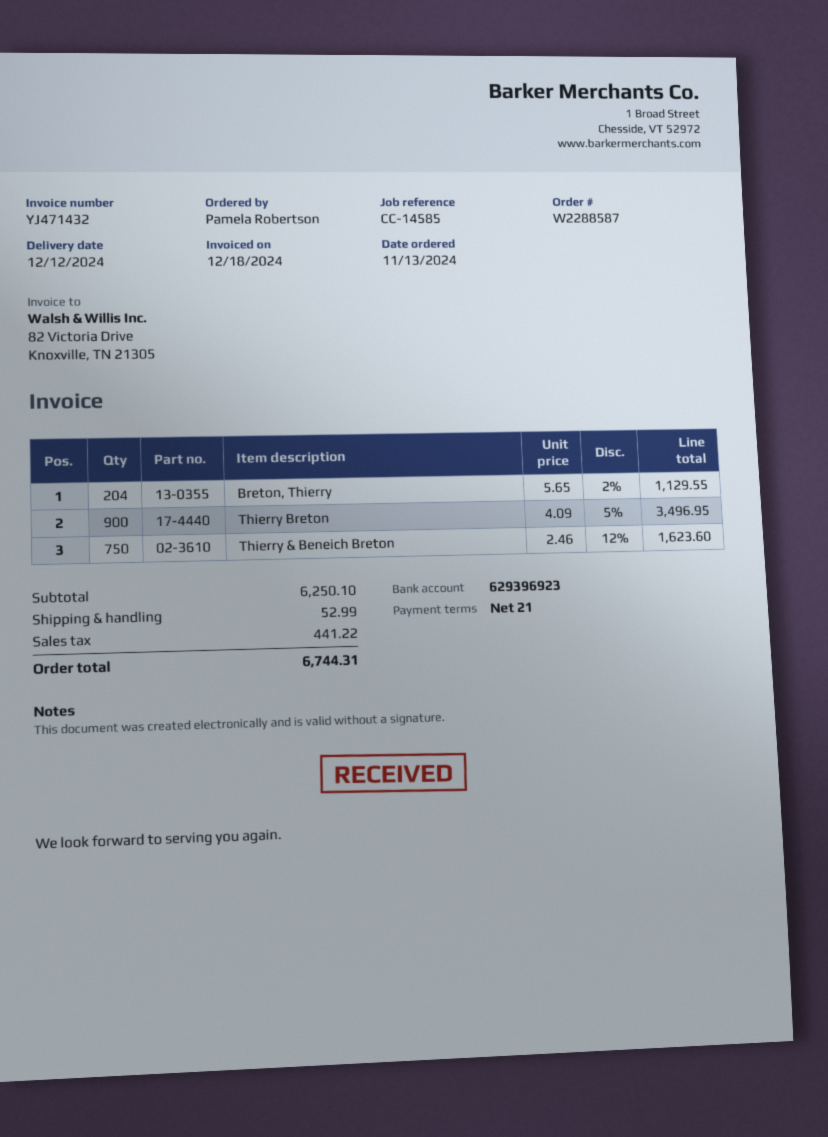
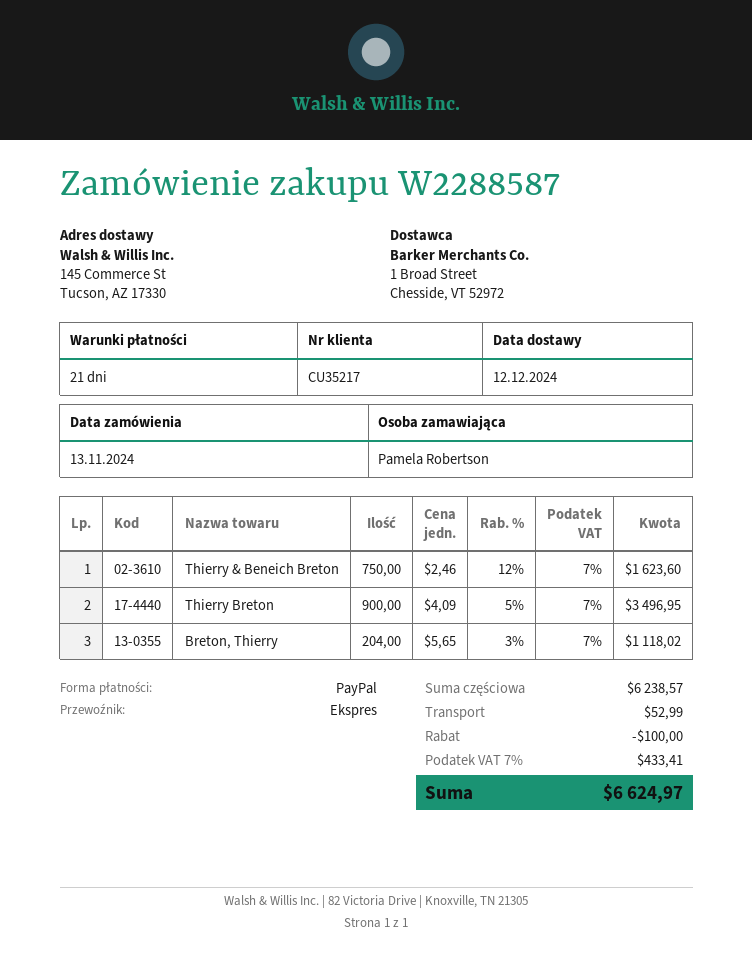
Breton, Thierry: 204 x 5.65 - 2% = 1129.55 -> 204 x 5.65 - 3% = 1118.02
subtotal: 6250.10 -> 6238.57
discount: none -> 100.00
tax: 441.22 -> 433.41
total: 6744.31 -> 6624.97

